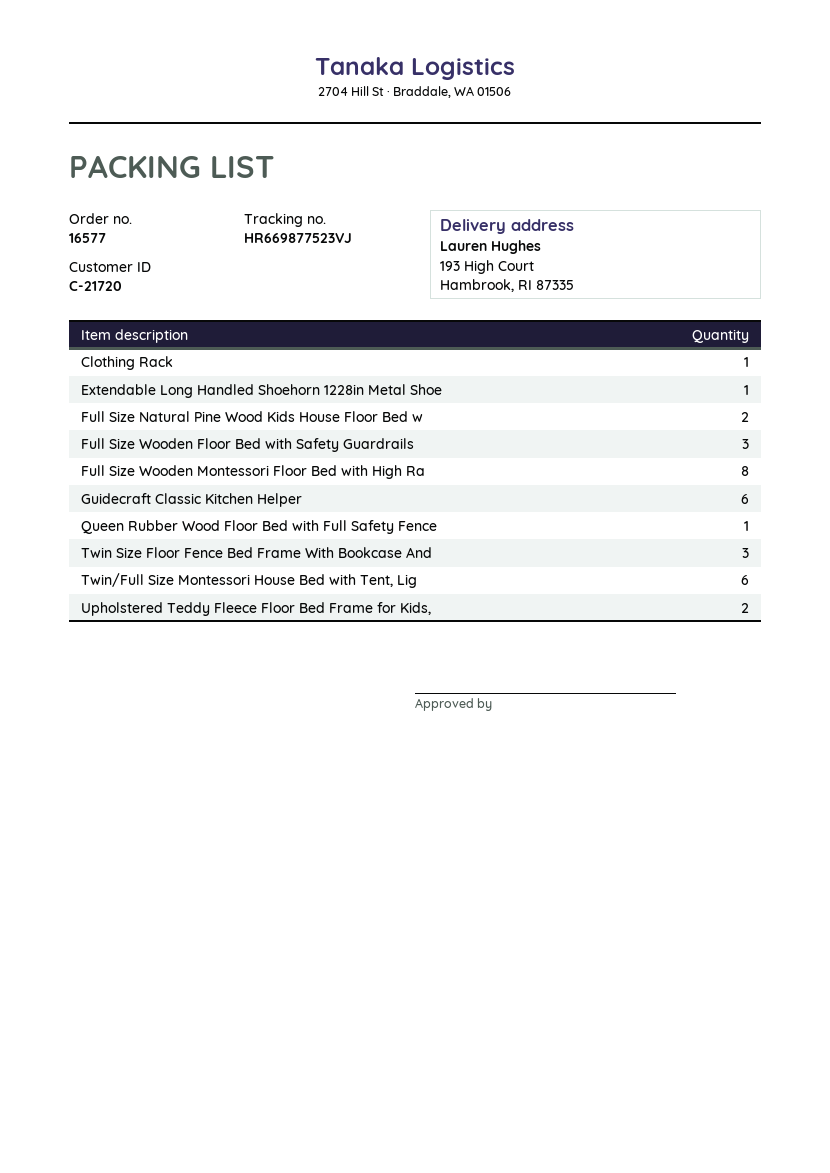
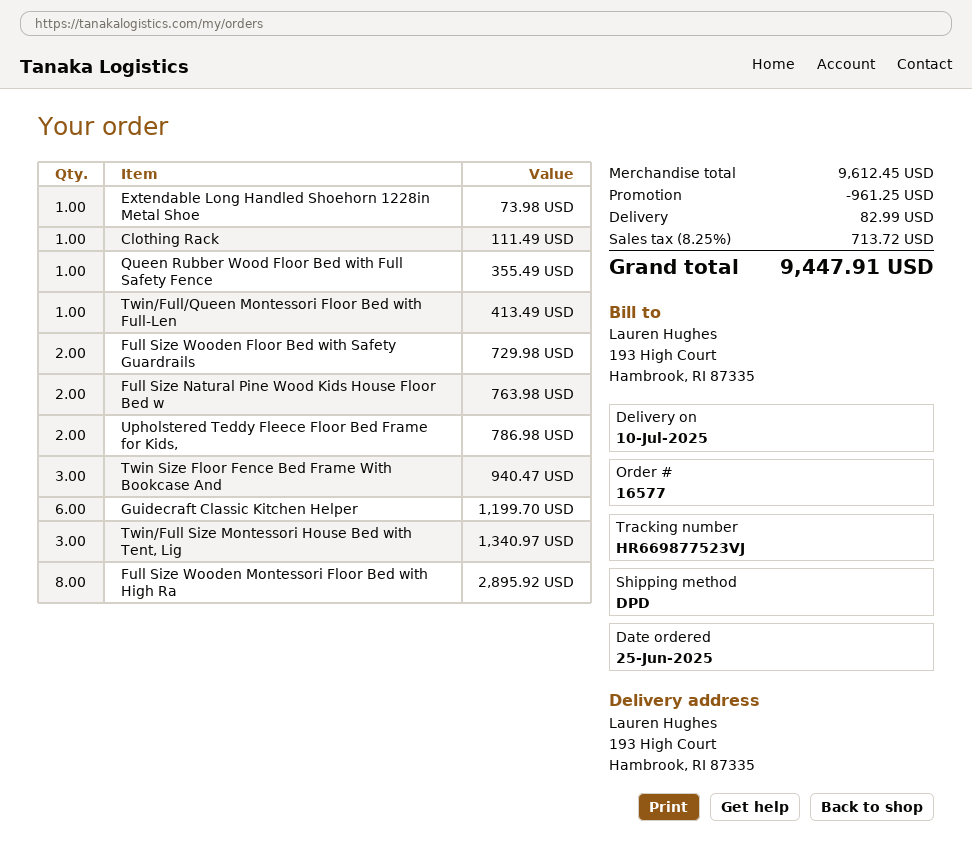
Full Size Wooden Floor Bed with Safety Guardrails: 3 -> 2
Twin/Full Size Montessori House Bed with Tent, Lig: 6 -> 3
Twin/Full/Queen Montessori Floor Bed with Full-Len: none -> 1

